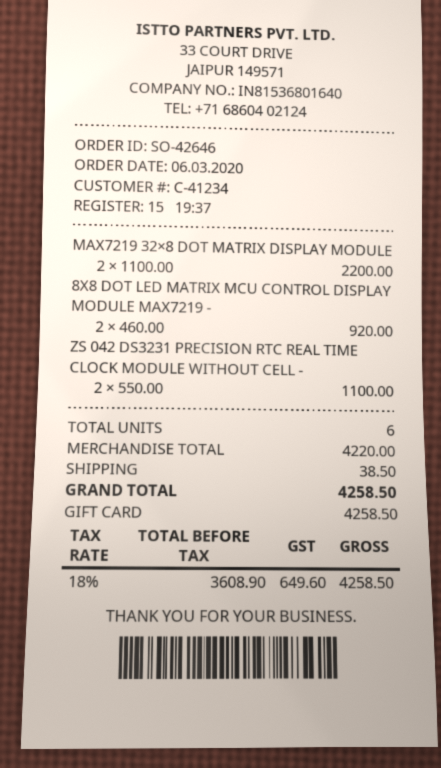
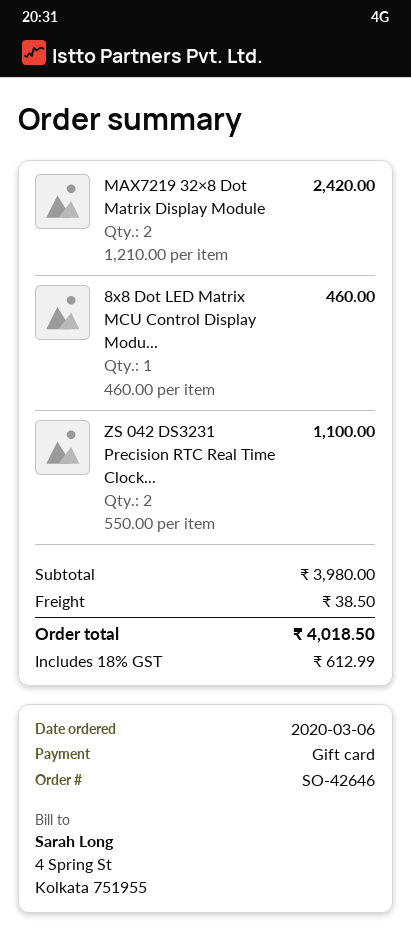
MAX7219 32×8 DOT MATRIX DISPLAY MODULE: 2 x 1100.00 = 2200.00 -> 2 x 1210.00 = 2420.00
8X8 DOT LED MATRIX MCU CONTROL DISPLAY MODULE MAX7219 -: 2 x 460.00 = 920.00 -> 1 x 460.00 = 460.00
subtotal: 4220.00 -> 3980.00
tax: 18% = 649.60 -> 18% = 612.99
total: 4258.50 -> 4018.50

